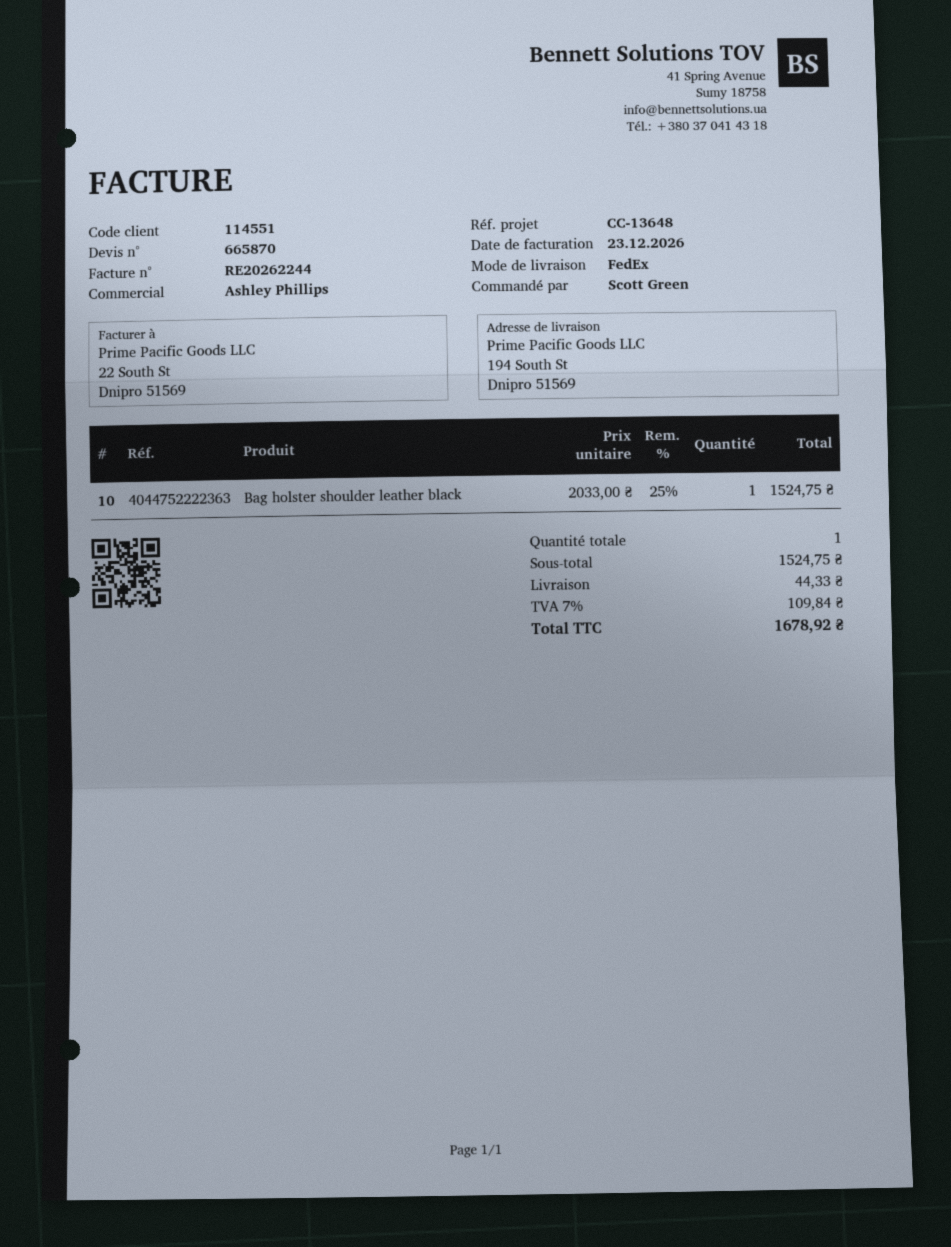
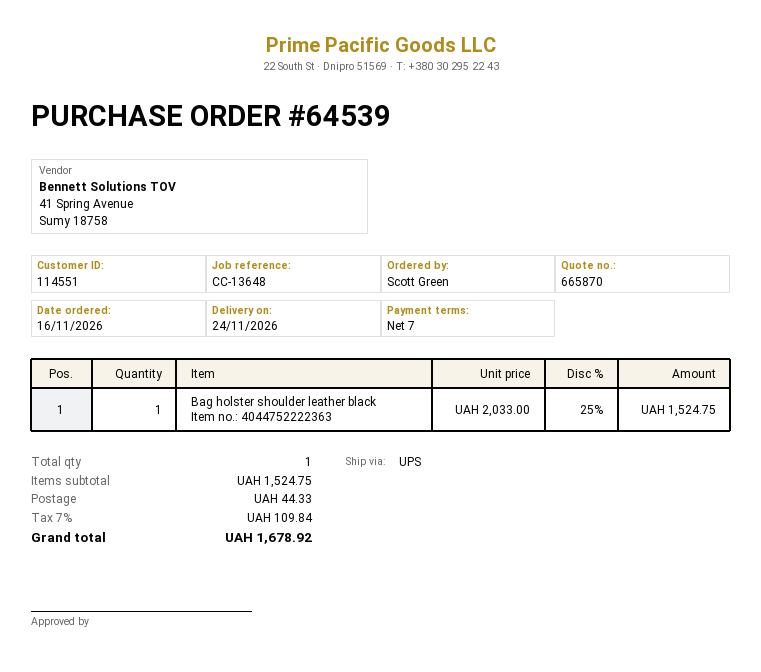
shipping method: FedEx -> UPS

